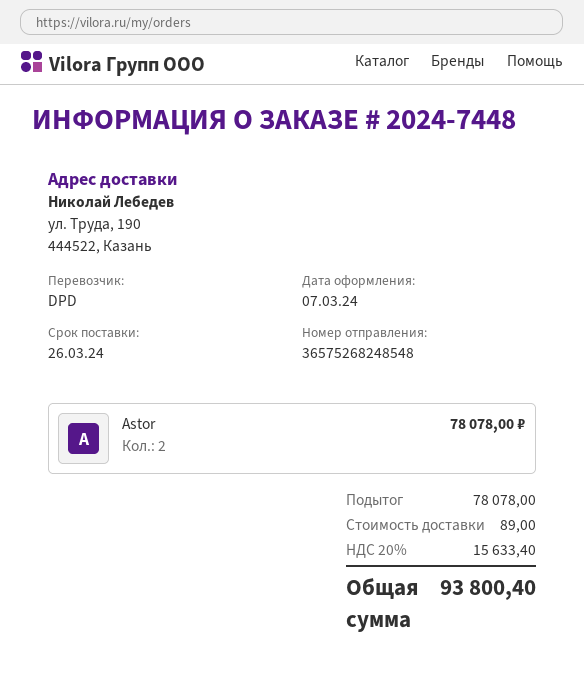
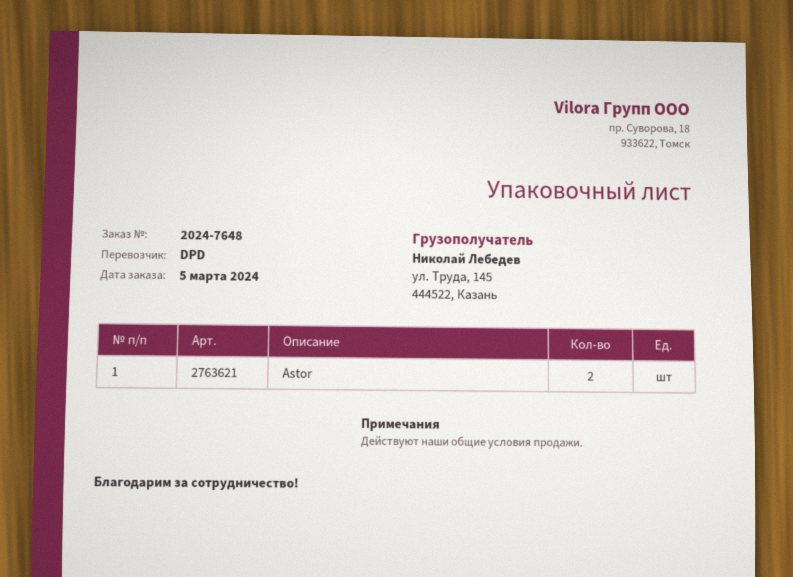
order number: 2024-7448 -> 2024-7648
order date: 2024-03-07 -> 2024-03-05
ship to: ул. Труда, 190, 444522, Казань -> ул. Труда, 145, 444522, Казань

